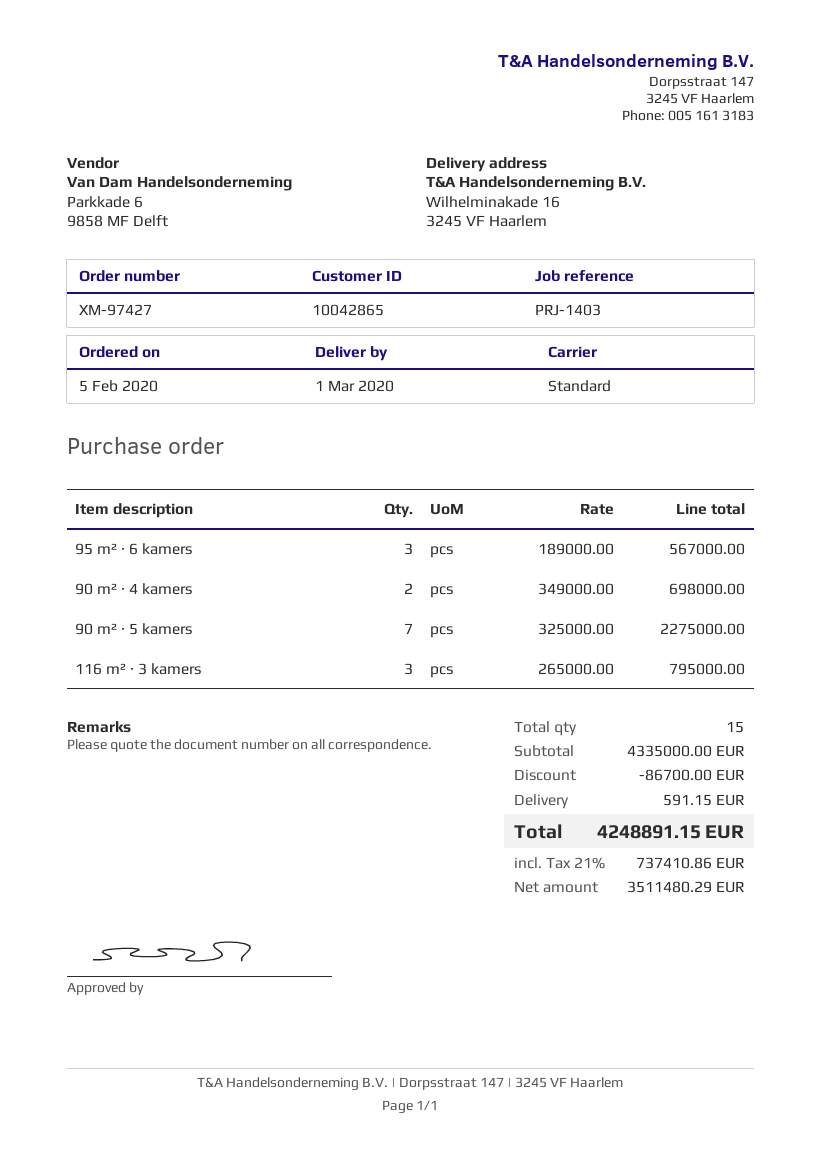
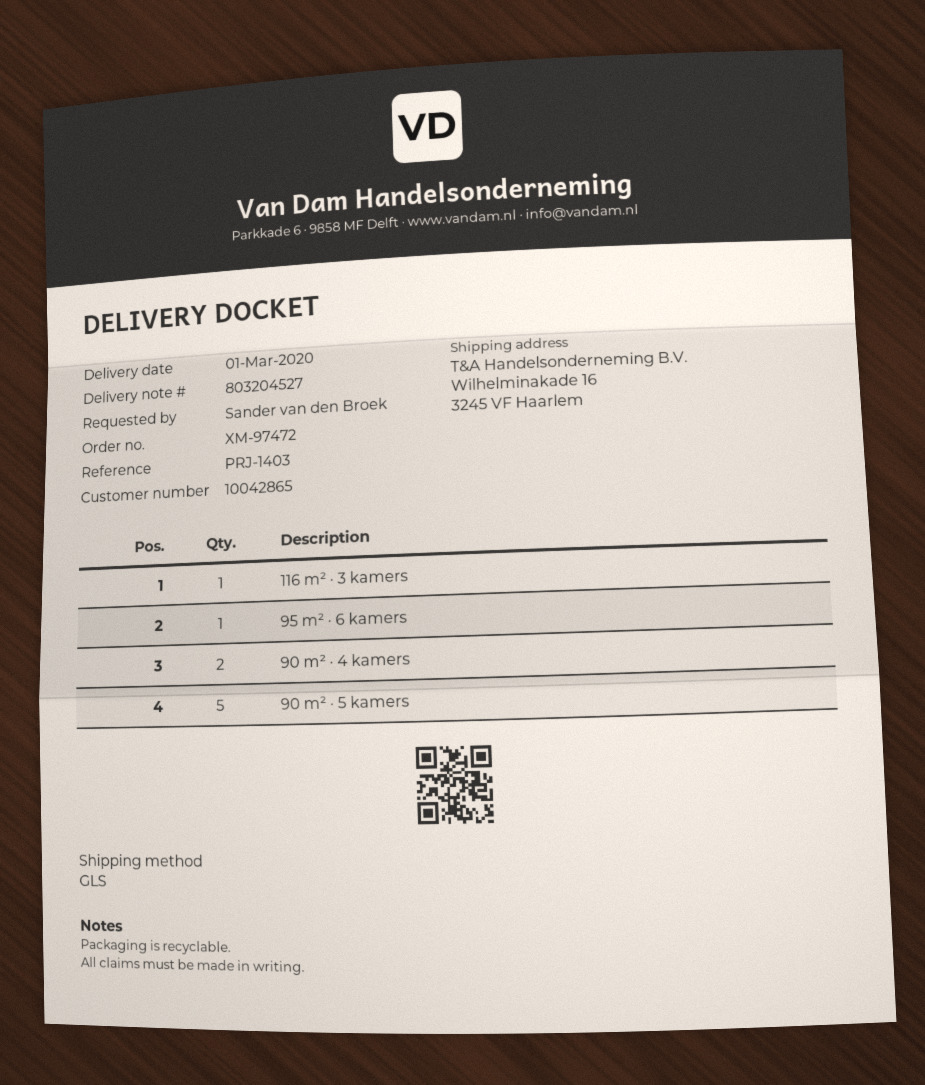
order number: XM-97427 -> XM-97472
shipping method: standard -> GLS
95 m² · 6 kamers: 3 -> 1
90 m² · 5 kamers: 7 -> 5
116 m² · 3 kamers: 3 -> 1

